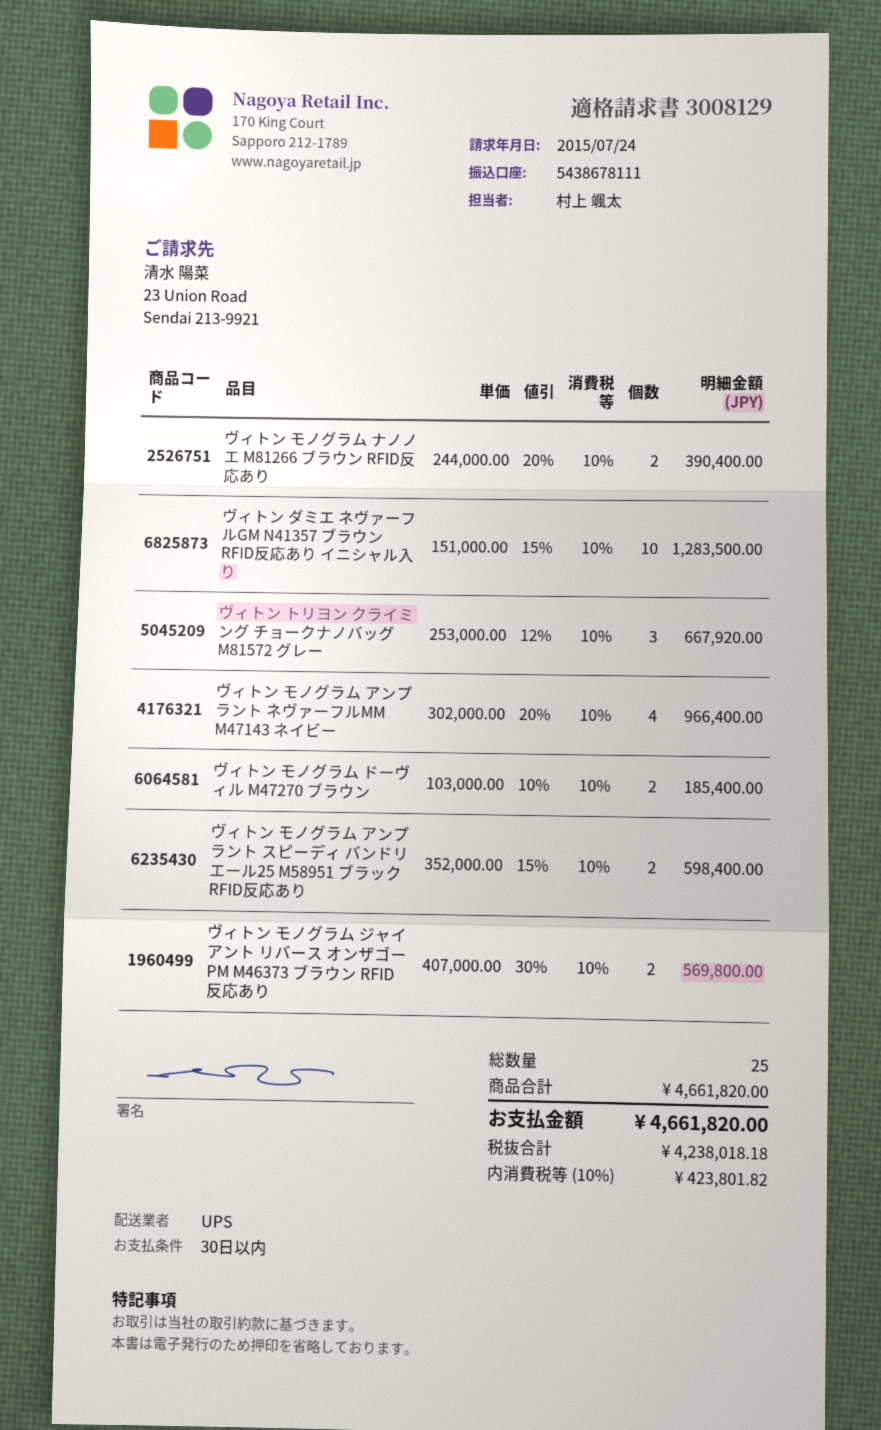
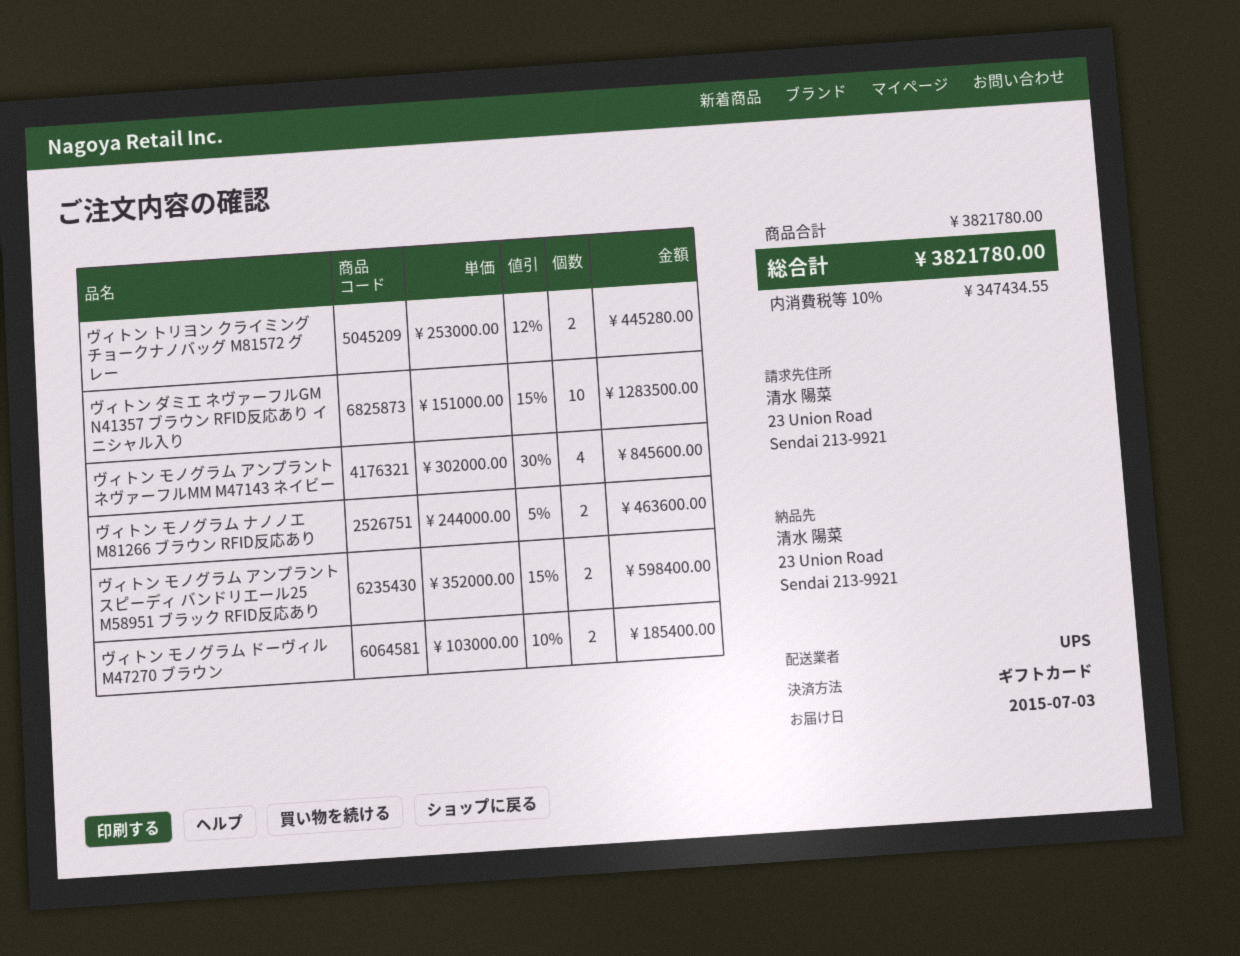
ヴィトン モノグラム ナノノエ M81266 ブラウン RFID反応あり: 2 x 244000.00 - 20% = 390400.00 -> 2 x 244000.00 - 5% = 463600.00
ヴィトン トリヨン クライミング チョークナノバッグ M81572 グレー: 3 x 253000.00 - 12% = 667920.00 -> 2 x 253000.00 - 12% = 445280.00
ヴィトン モノグラム アンプラント ネヴァーフルMM M47143 ネイビー: 4 x 302000.00 - 20% = 966400.00 -> 4 x 302000.00 - 30% = 845600.00
ヴィトン モノグラム ジャイアント リバース オンザゴー PM M46373 ブラウン RFID反応あり: 2 x 407000.00 - 30% = 569800.00 -> none
subtotal: 4661820.00 -> 3821780.00
tax: 10% = 423801.82 -> 10% = 347434.55
total: 4661820.00 -> 3821780.00

